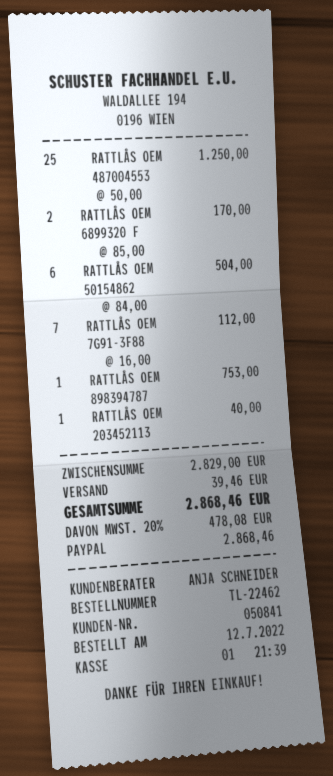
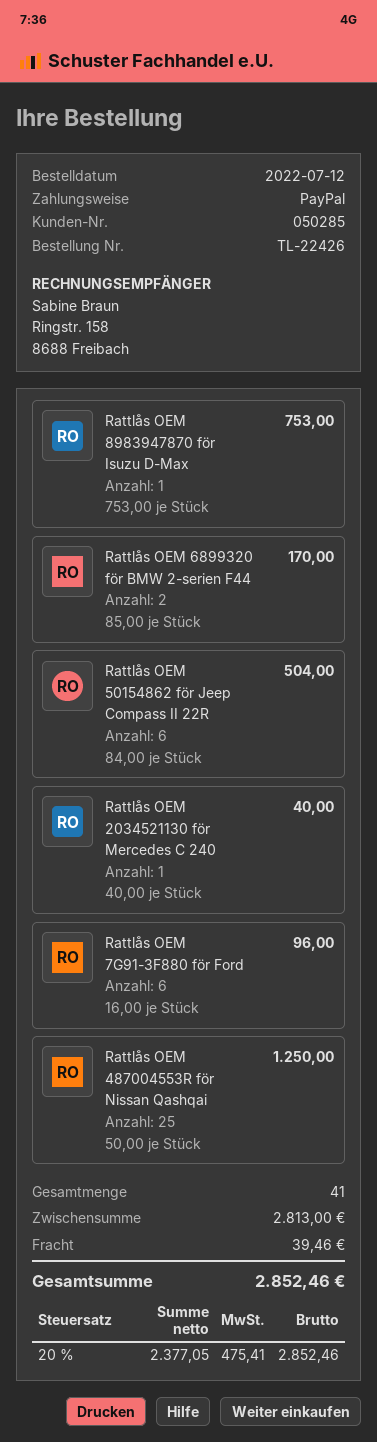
order number: TL-22462 -> TL-22426
customer number: 050841 -> 050285
RATTLÅS OEM 7G91-3F88: 7 x 16.00 = 112.00 -> 6 x 16.00 = 96.00
subtotal: 2829.00 -> 2813.00
tax: 20% = 478.08 -> 20% = 475.41
total: 2868.46 -> 2852.46

